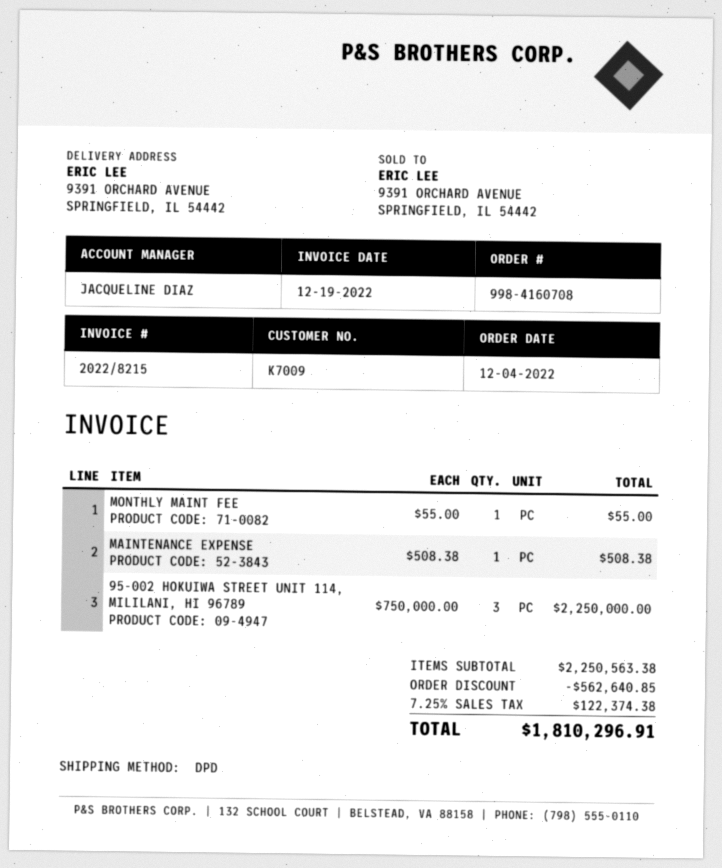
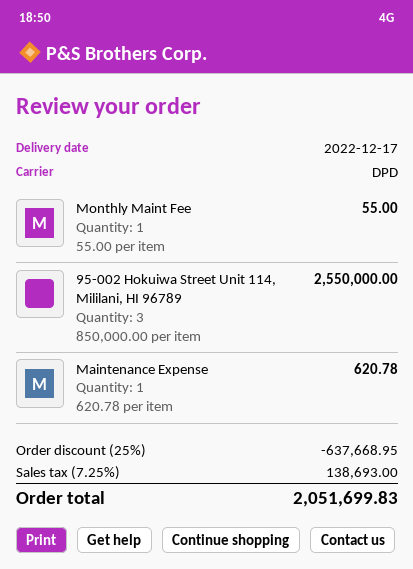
MAINTENANCE EXPENSE: 1 x 508.38 = 508.38 -> 1 x 620.78 = 620.78
95-002 HOKUIWA STREET UNIT 114, MILILANI, HI 96789: 3 x 750000.00 = 2250000.00 -> 3 x 850000.00 = 2550000.00
discount: 562640.85 -> 637668.95
tax: 7.25% = 122374.38 -> 7.25% = 138693.00
total: 1810296.91 -> 2051699.83

